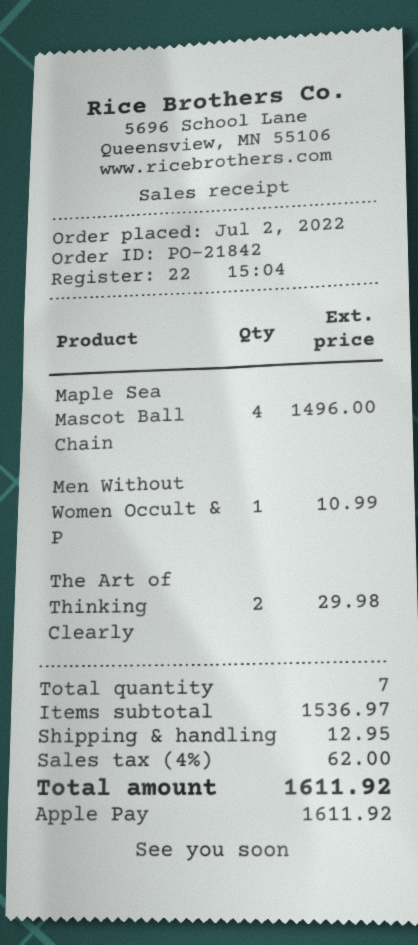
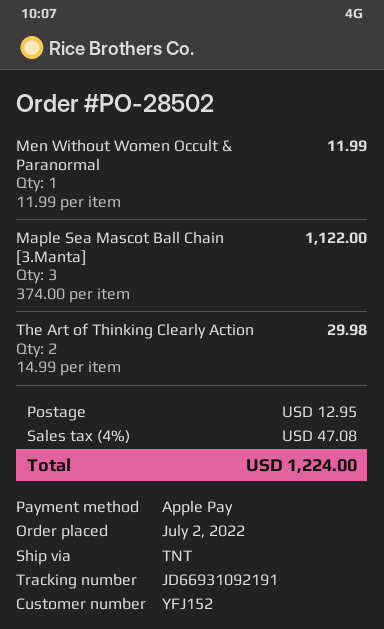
order number: PO-21842 -> PO-28502
Maple Sea Mascot Ball Chain: 4 for 1496.00 -> 3 for 1122.00
Men Without Women Occult & P: 1 for 10.99 -> 1 for 11.99
tax: 4% = 62.00 -> 4% = 47.08
total: 1611.92 -> 1224.00

